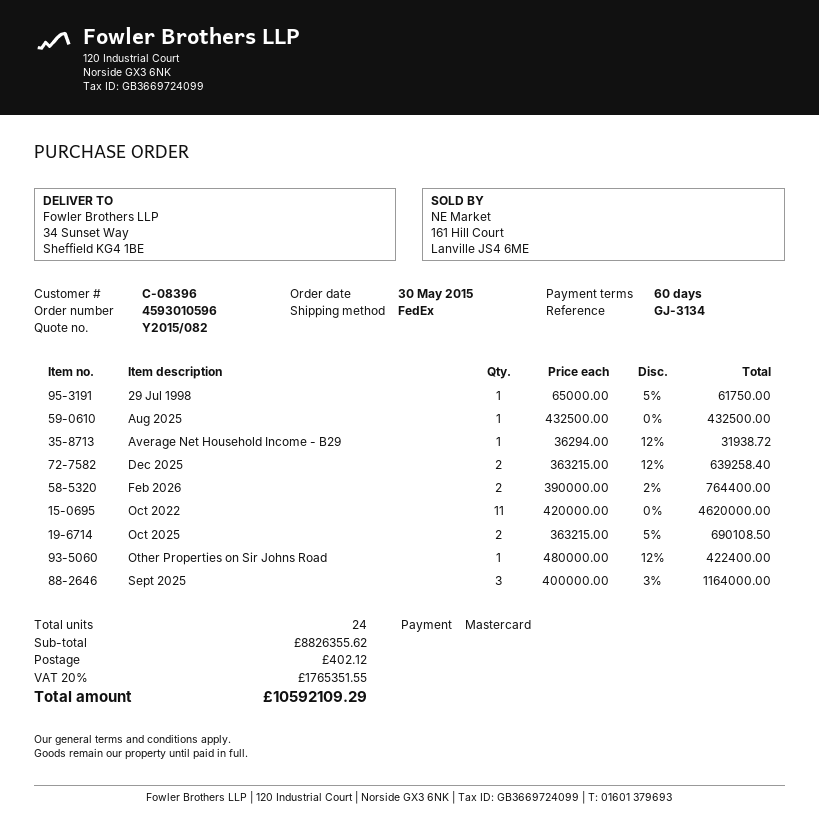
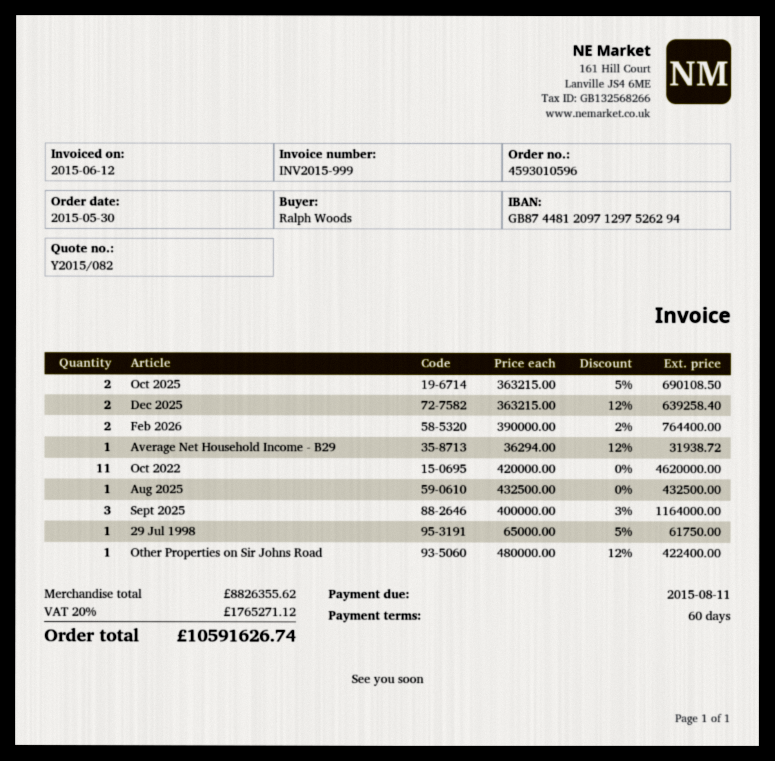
shipping: 402.12 -> none
tax: 20% = 1765351.55 -> 20% = 1765271.12
total: 10592109.29 -> 10591626.74

